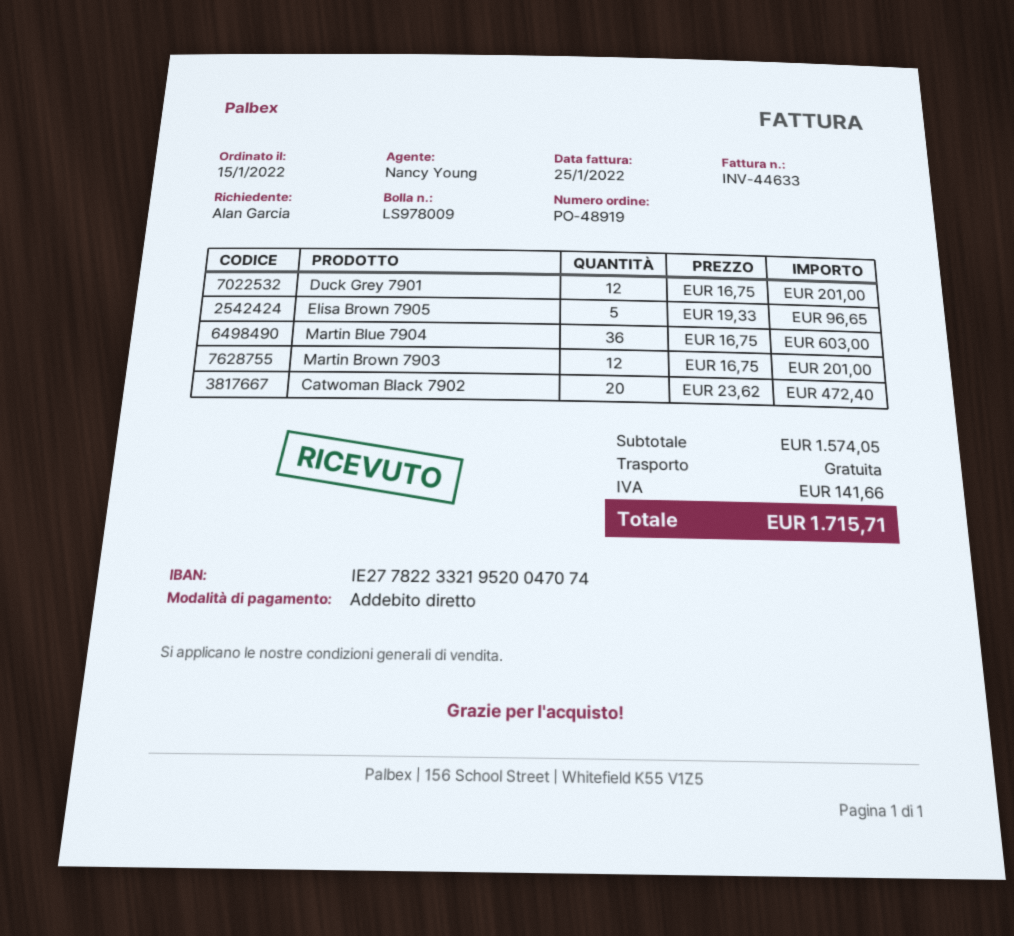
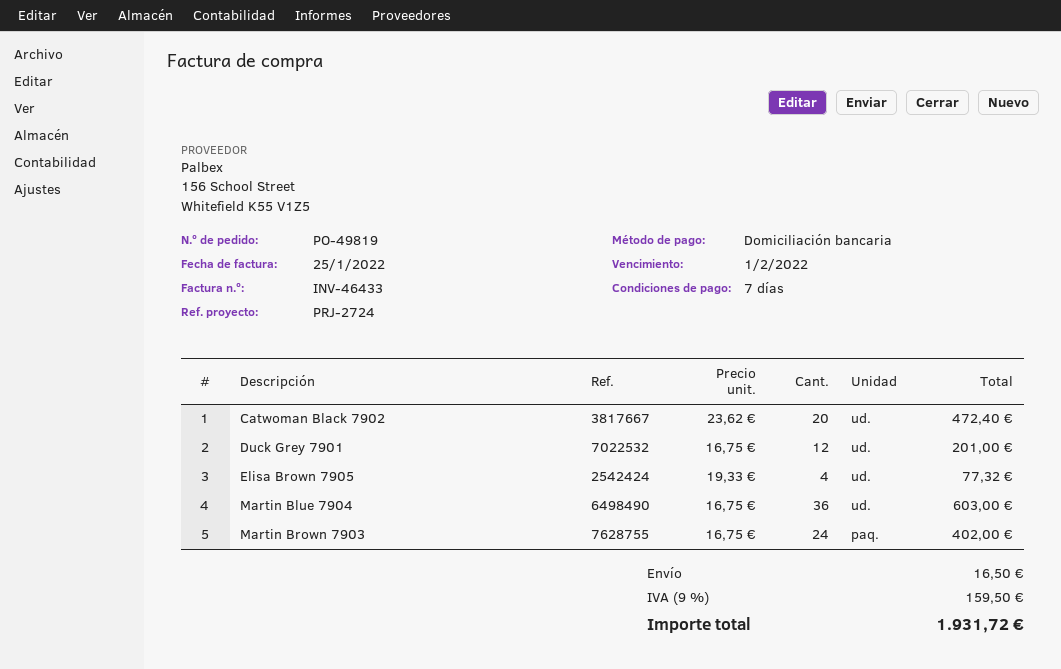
order number: PO-48919 -> PO-49819
invoice number: INV-44633 -> INV-46433
Elisa Brown 7905: 5 x 19.33 = 96.65 -> 4 x 19.33 = 77.32
Martin Brown 7903: 12 x 16.75 = 201.00 -> 24 x 16.75 = 402.00
shipping: 0.00 -> 16.50
tax: 141.66 -> 159.50
total: 1715.71 -> 1931.72

